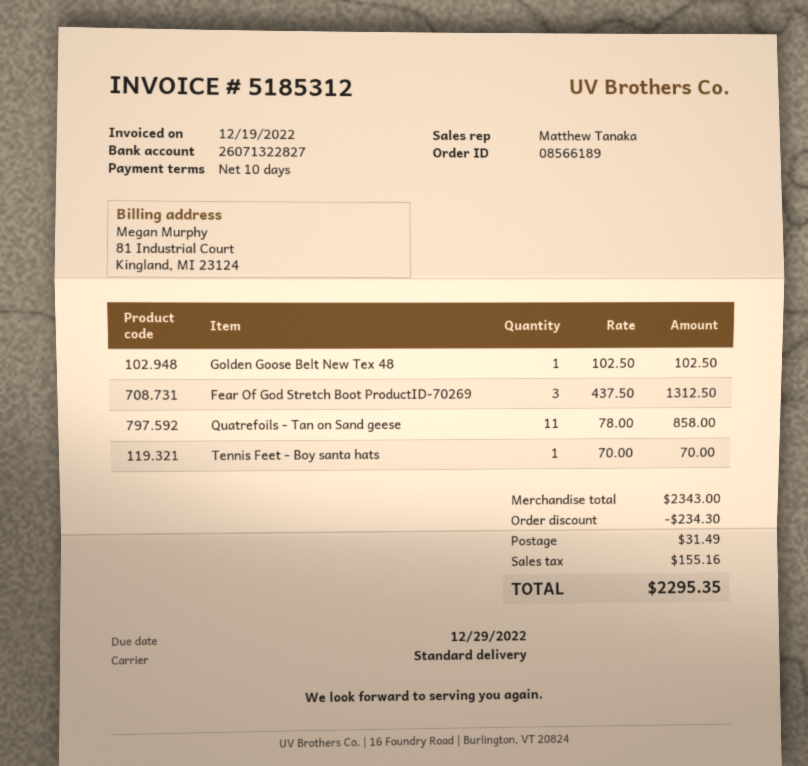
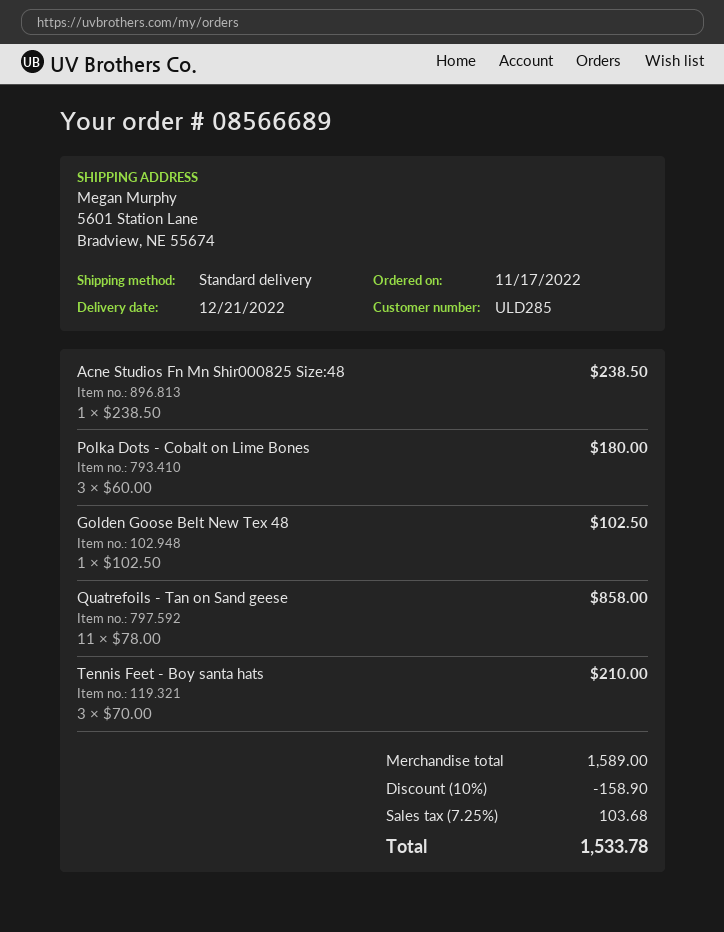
order number: 08566189 -> 08566689
Fear Of God Stretch Boot ProductID-70269: 3 x 437.50 = 1312.50 -> none
Tennis Feet - Boy santa hats: 1 x 70.00 = 70.00 -> 3 x 70.00 = 210.00
Acne Studios Fn Mn Shir000825 Size:48: none -> 1 x 238.50 = 238.50
Polka Dots - Cobalt on Lime Bones: none -> 3 x 60.00 = 180.00
subtotal: 2343.00 -> 1589.00
discount: 234.30 -> 158.90
shipping: 31.49 -> none
tax: 155.16 -> 103.68
total: 2295.35 -> 1533.78

